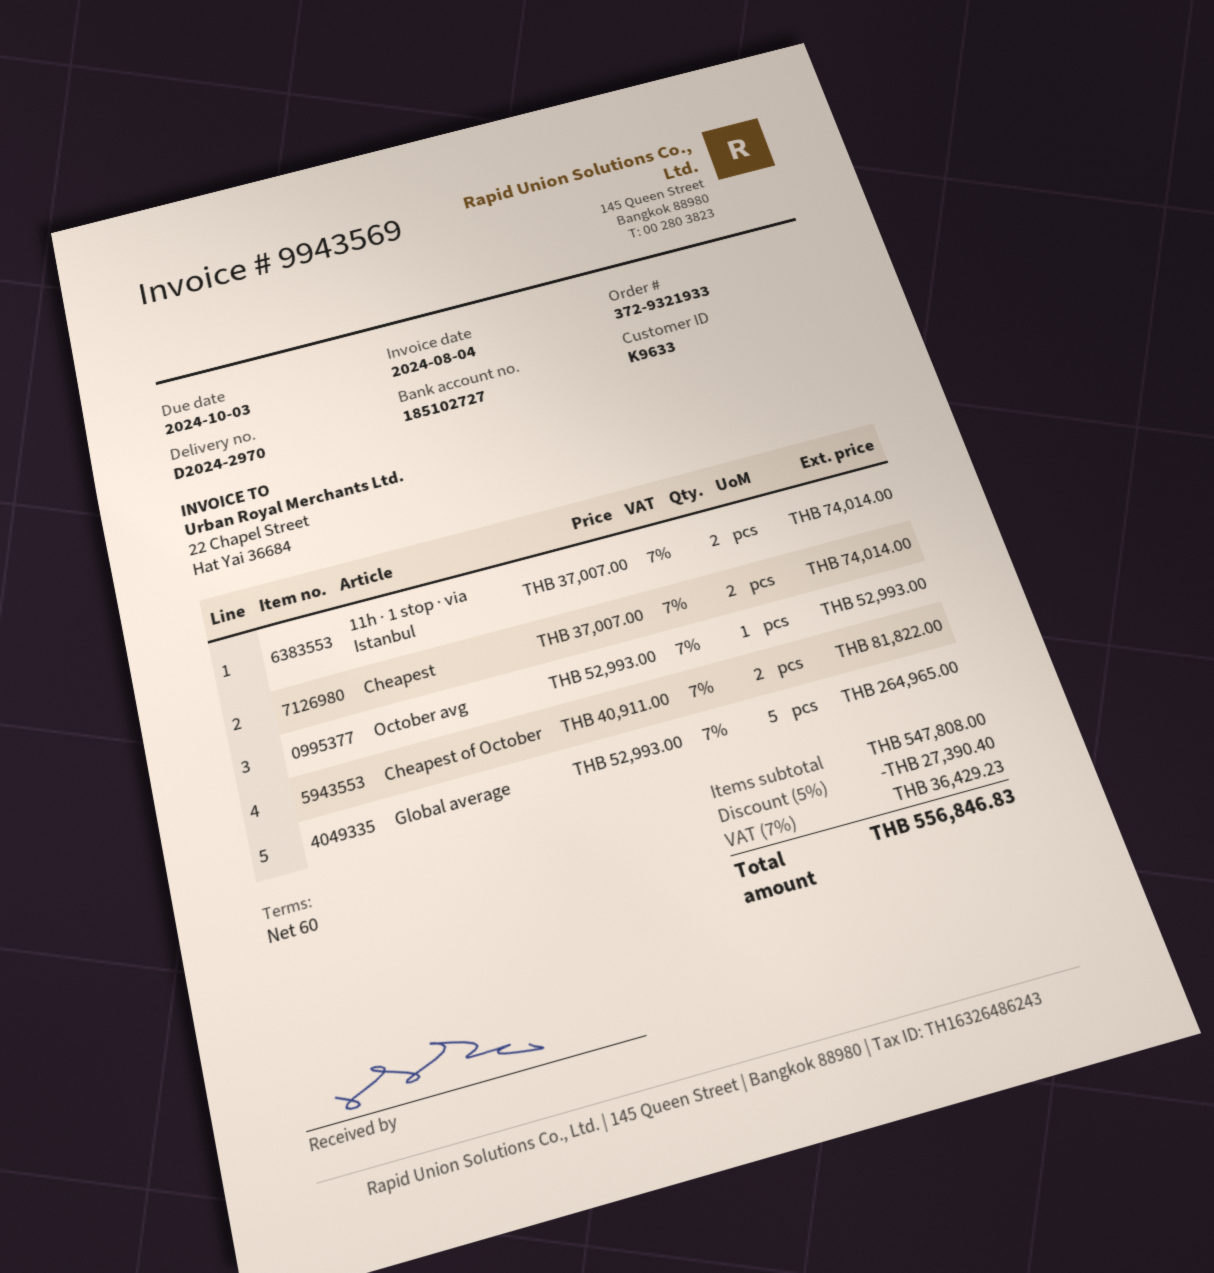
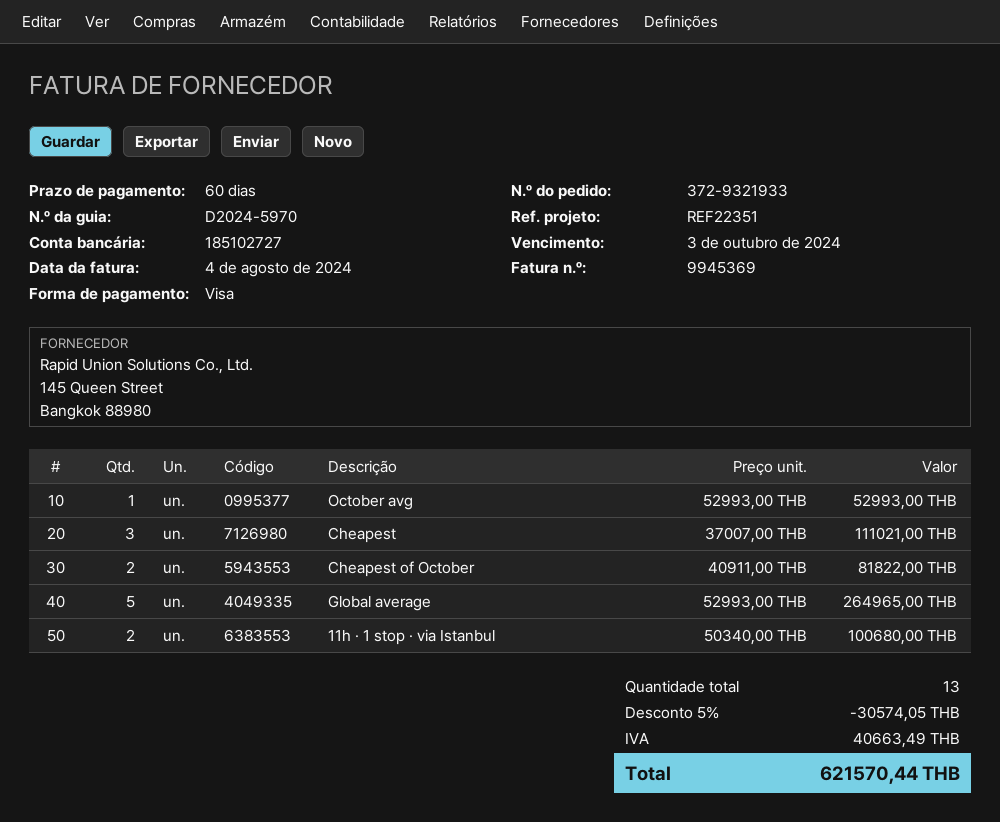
delivery note number: D2024-2970 -> D2024-5970
invoice number: 9943569 -> 9945369
11h · 1 stop · via Istanbul: 2 x 37007.00 = 74014.00 -> 2 x 50340.00 = 100680.00
Cheapest: 2 x 37007.00 = 74014.00 -> 3 x 37007.00 = 111021.00
discount: 5% = 27390.40 -> 5% = 30574.05
tax: 36429.23 -> 40663.49
total: 556846.83 -> 621570.44

